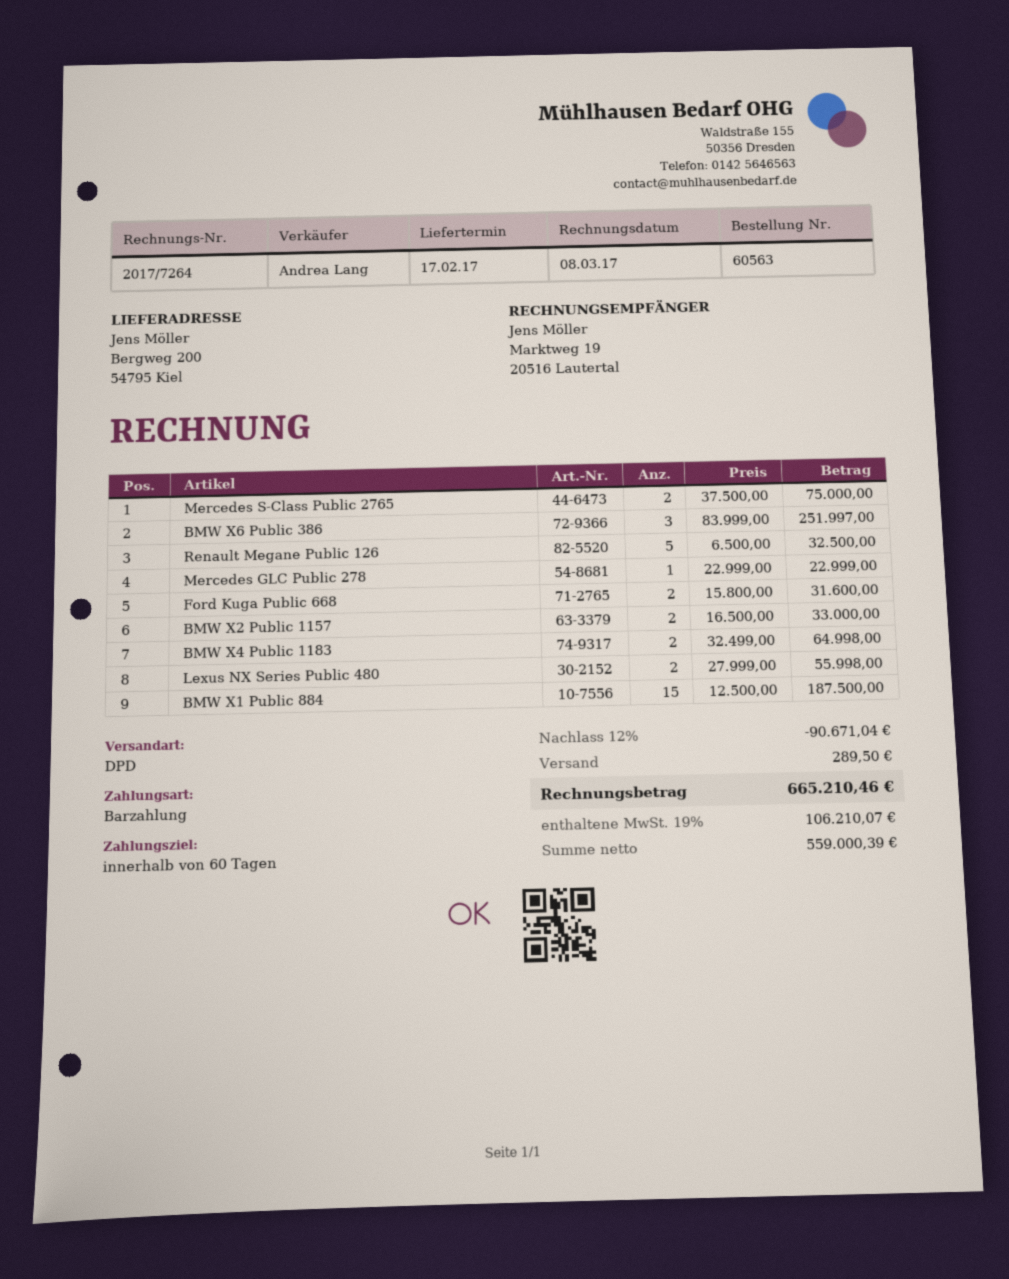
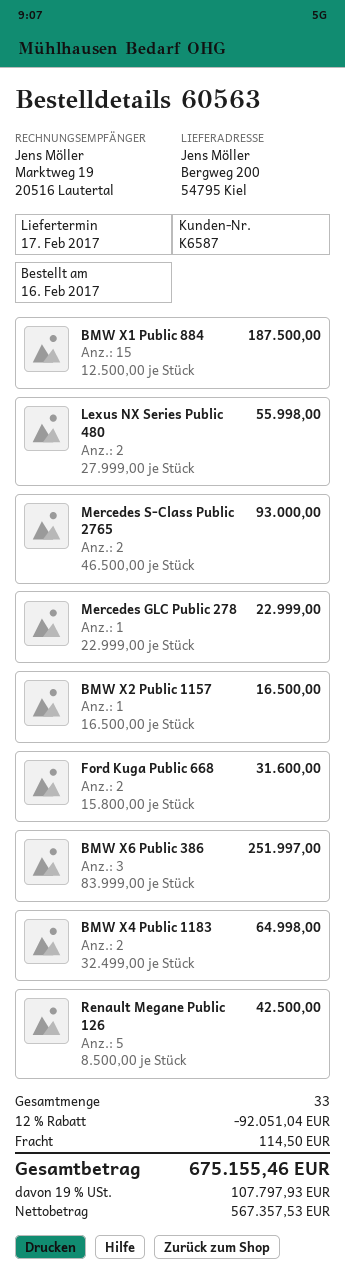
Mercedes S-Class Public 2765: 2 x 37500.00 = 75000.00 -> 2 x 46500.00 = 93000.00
Renault Megane Public 126: 5 x 6500.00 = 32500.00 -> 5 x 8500.00 = 42500.00
BMW X2 Public 1157: 2 x 16500.00 = 33000.00 -> 1 x 16500.00 = 16500.00
discount: 12% = 90671.04 -> 12% = 92051.04
shipping: 289.50 -> 114.50
net: 559000.39 -> 567357.53
tax: 19% = 106210.07 -> 19% = 107797.93
total: 665210.46 -> 675155.46

